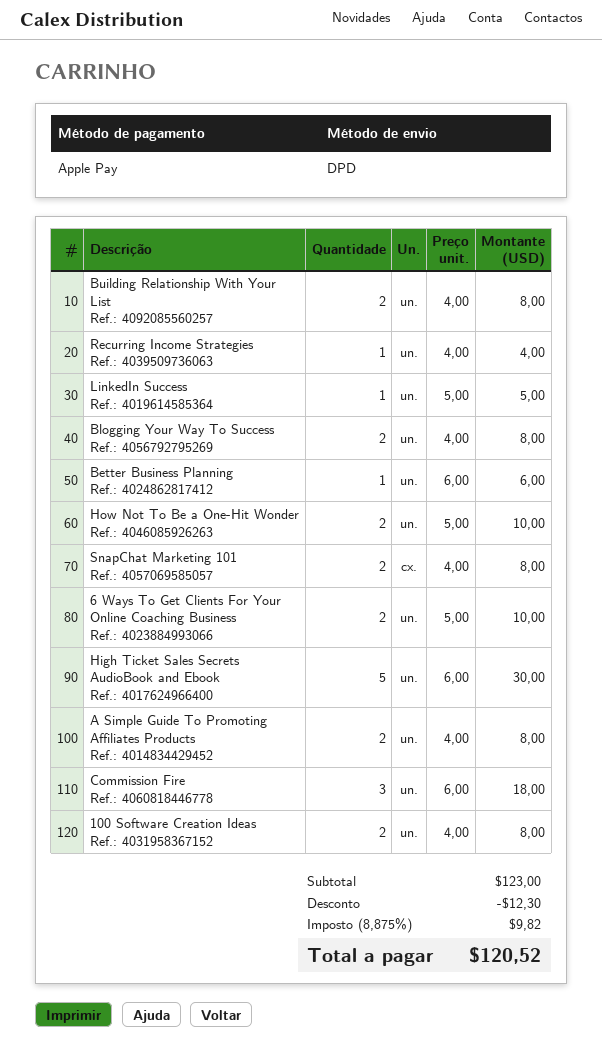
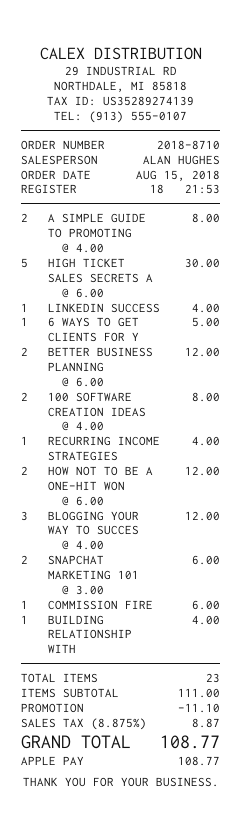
Building Relationship With Your List: 2 x 4.00 = 8.00 -> 1 x 4.00 = 4.00
LinkedIn Success: 1 x 5.00 = 5.00 -> 1 x 4.00 = 4.00
Blogging Your Way To Success: 2 x 4.00 = 8.00 -> 3 x 4.00 = 12.00
Better Business Planning: 1 x 6.00 = 6.00 -> 2 x 6.00 = 12.00
How Not To Be a One-Hit Wonder: 2 x 5.00 = 10.00 -> 2 x 6.00 = 12.00
SnapChat Marketing 101: 2 x 4.00 = 8.00 -> 2 x 3.00 = 6.00
6 Ways To Get Clients For Your Online Coaching Business: 2 x 5.00 = 10.00 -> 1 x 5.00 = 5.00
Commission Fire: 3 x 6.00 = 18.00 -> 1 x 6.00 = 6.00
subtotal: 123.00 -> 111.00
discount: 12.30 -> 11.10
tax: 8.875% = 9.82 -> 8.875% = 8.87
total: 120.52 -> 108.77

